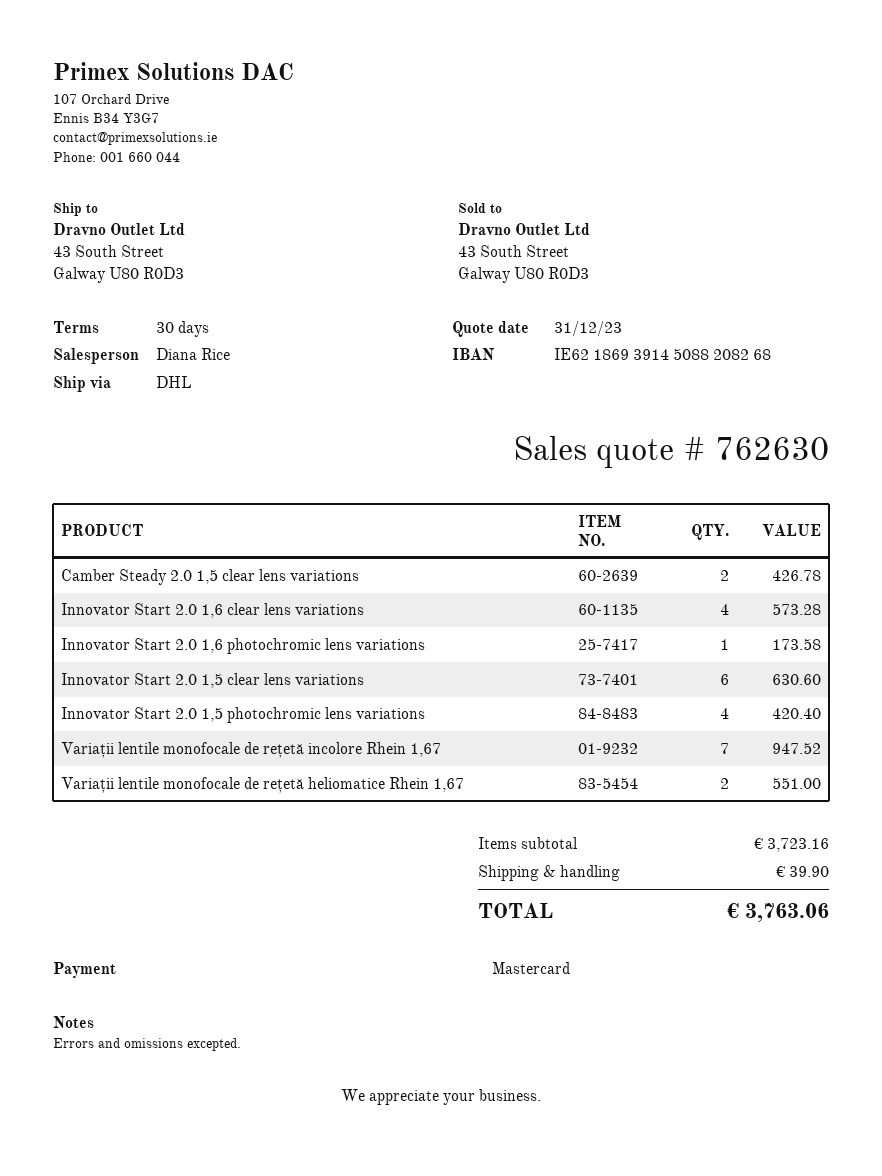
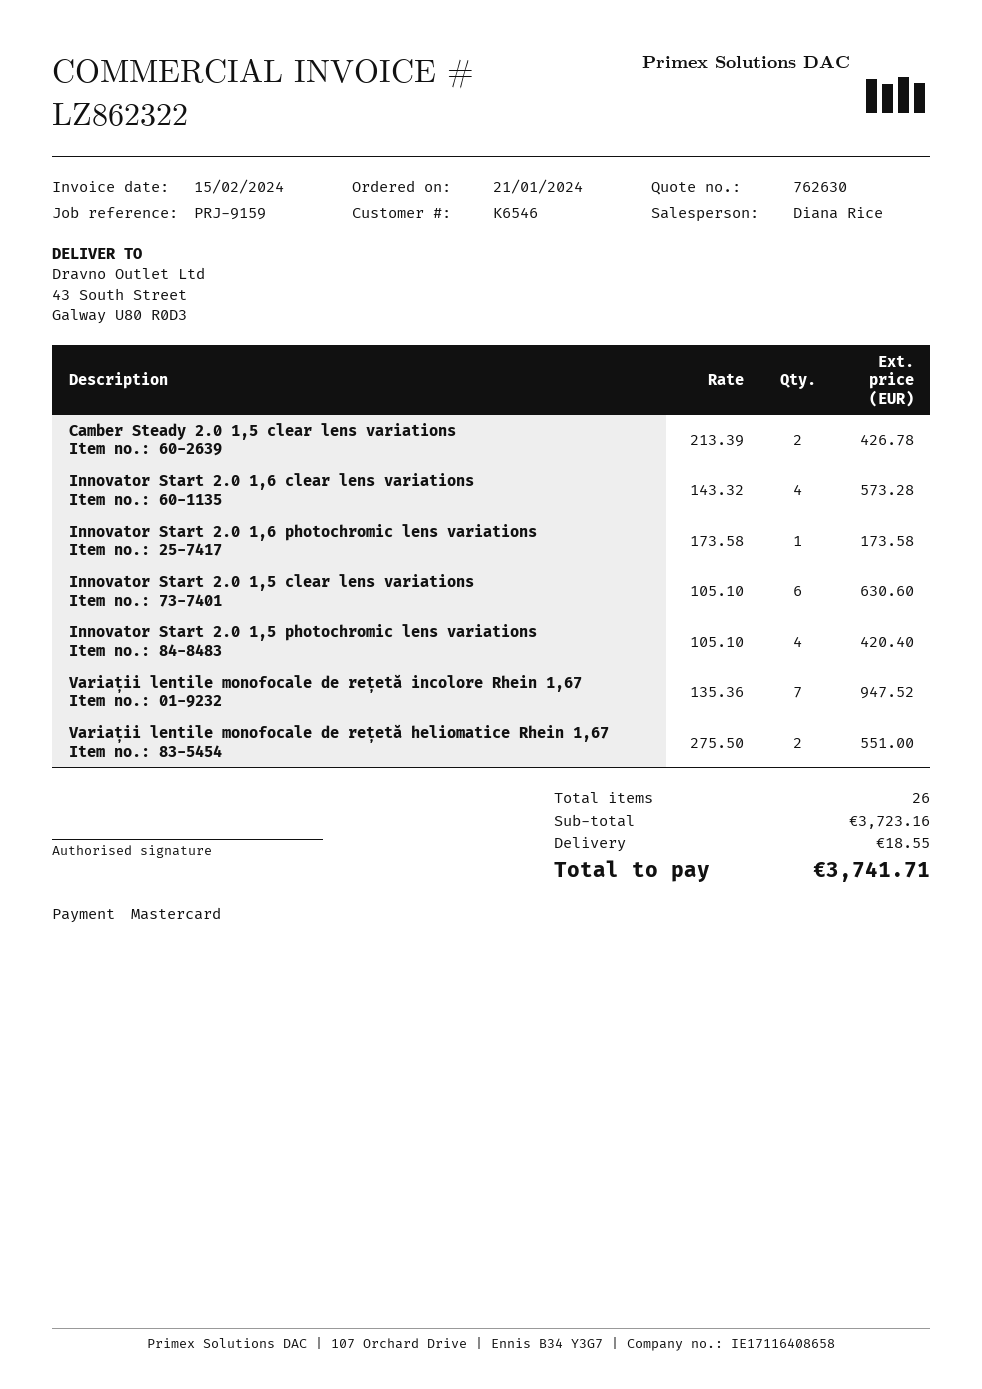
shipping: 39.90 -> 18.55
total: 3763.06 -> 3741.71

